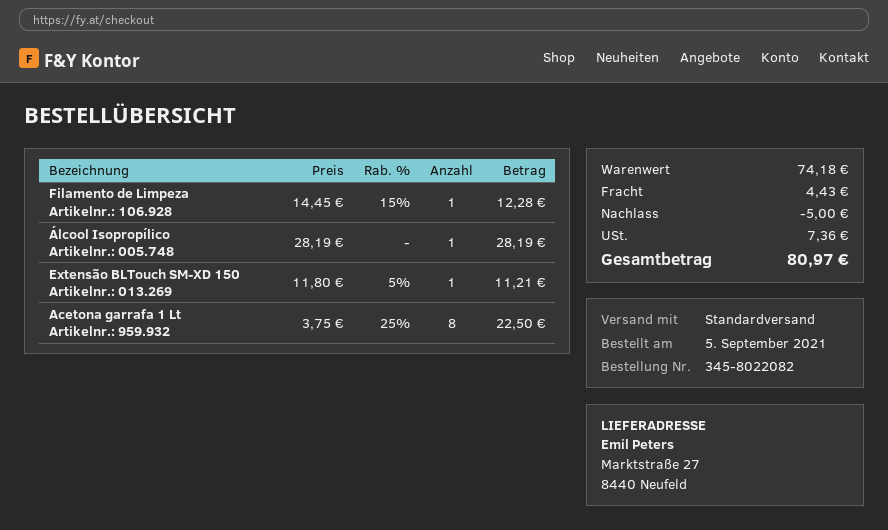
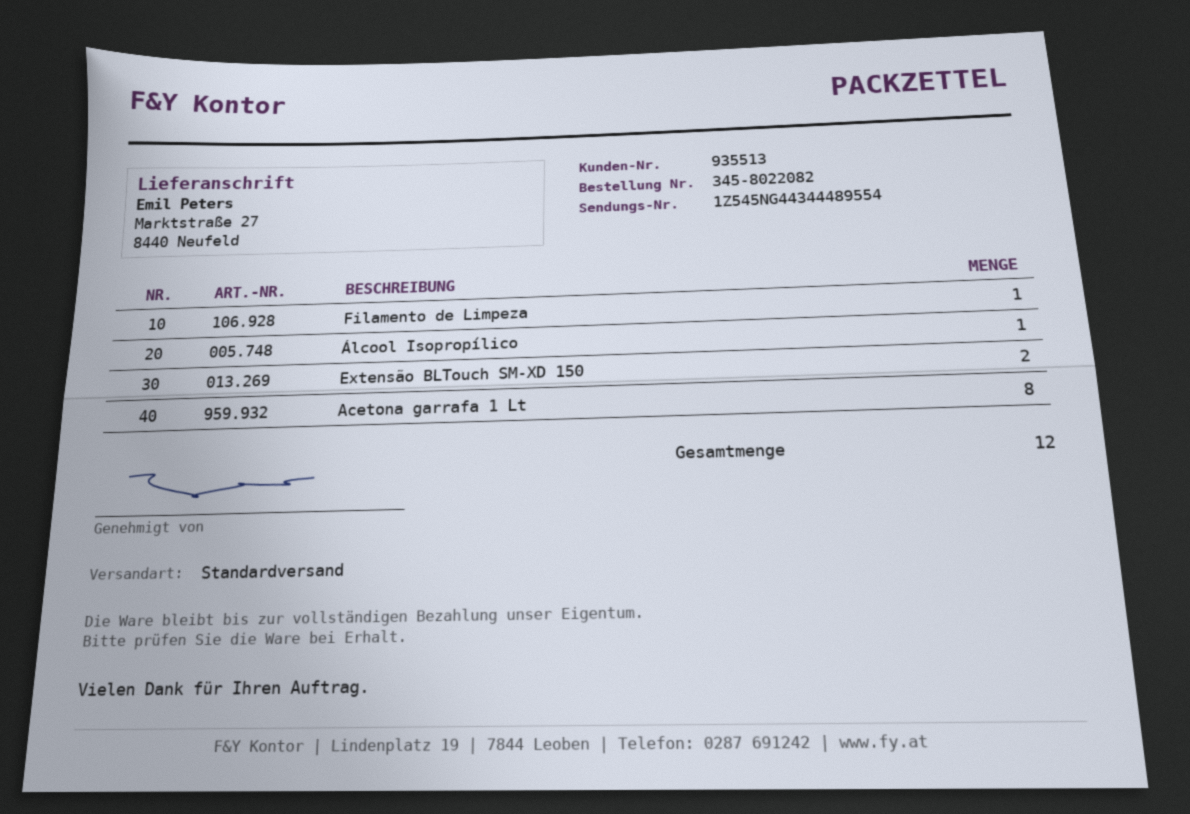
Extensão BLTouch SM-XD 150: 1 -> 2

